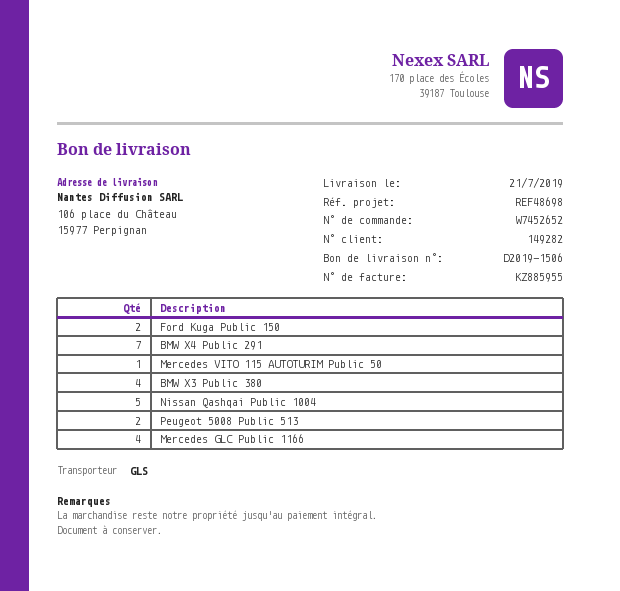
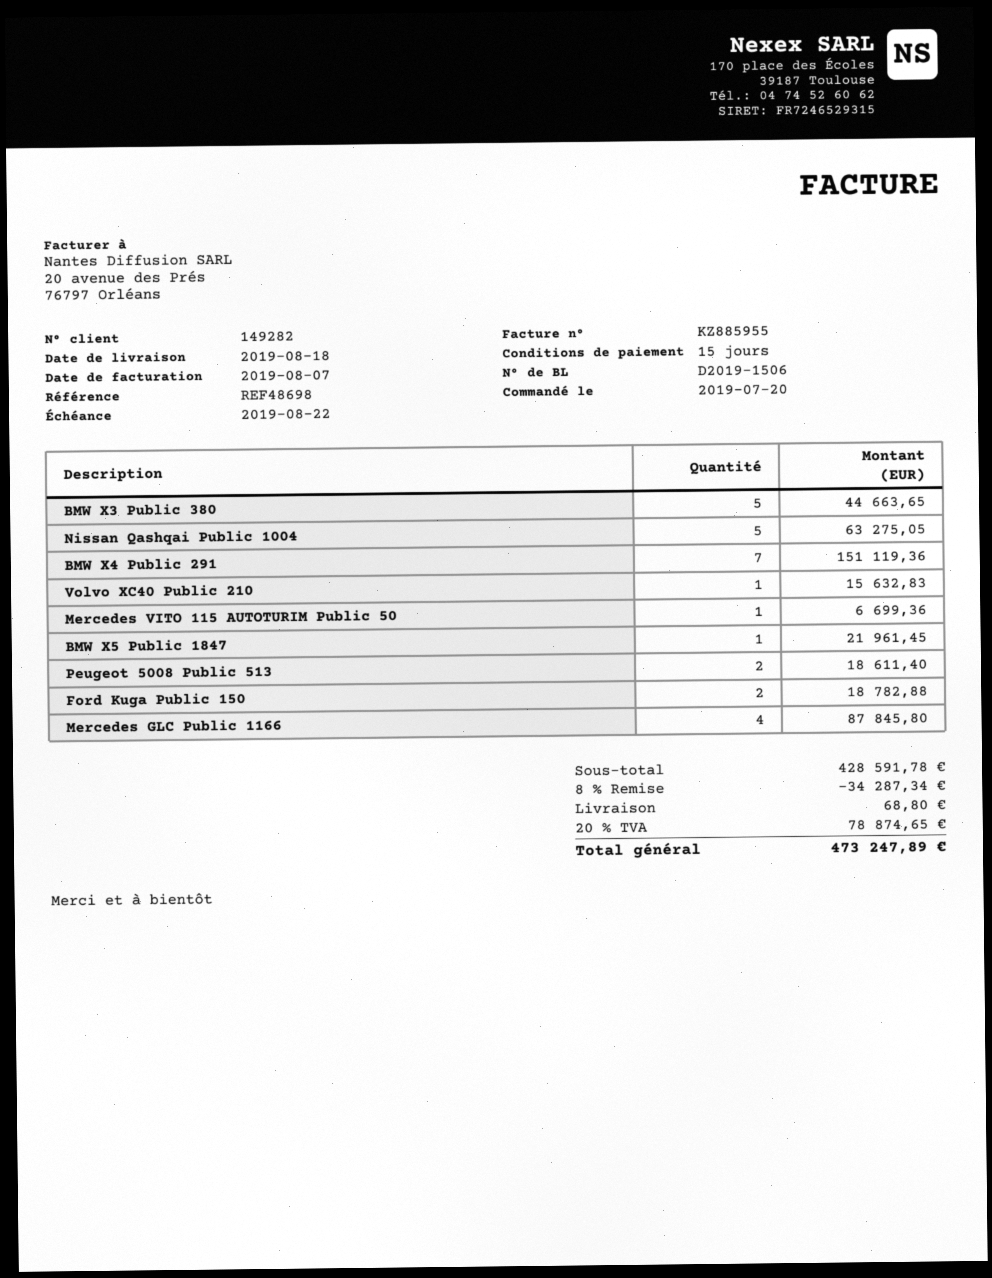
delivery date: 2019-07-21 -> 2019-08-18
BMW X3 Public 380: 4 -> 5
Volvo XC40 Public 210: none -> 1
BMW X5 Public 1847: none -> 1

